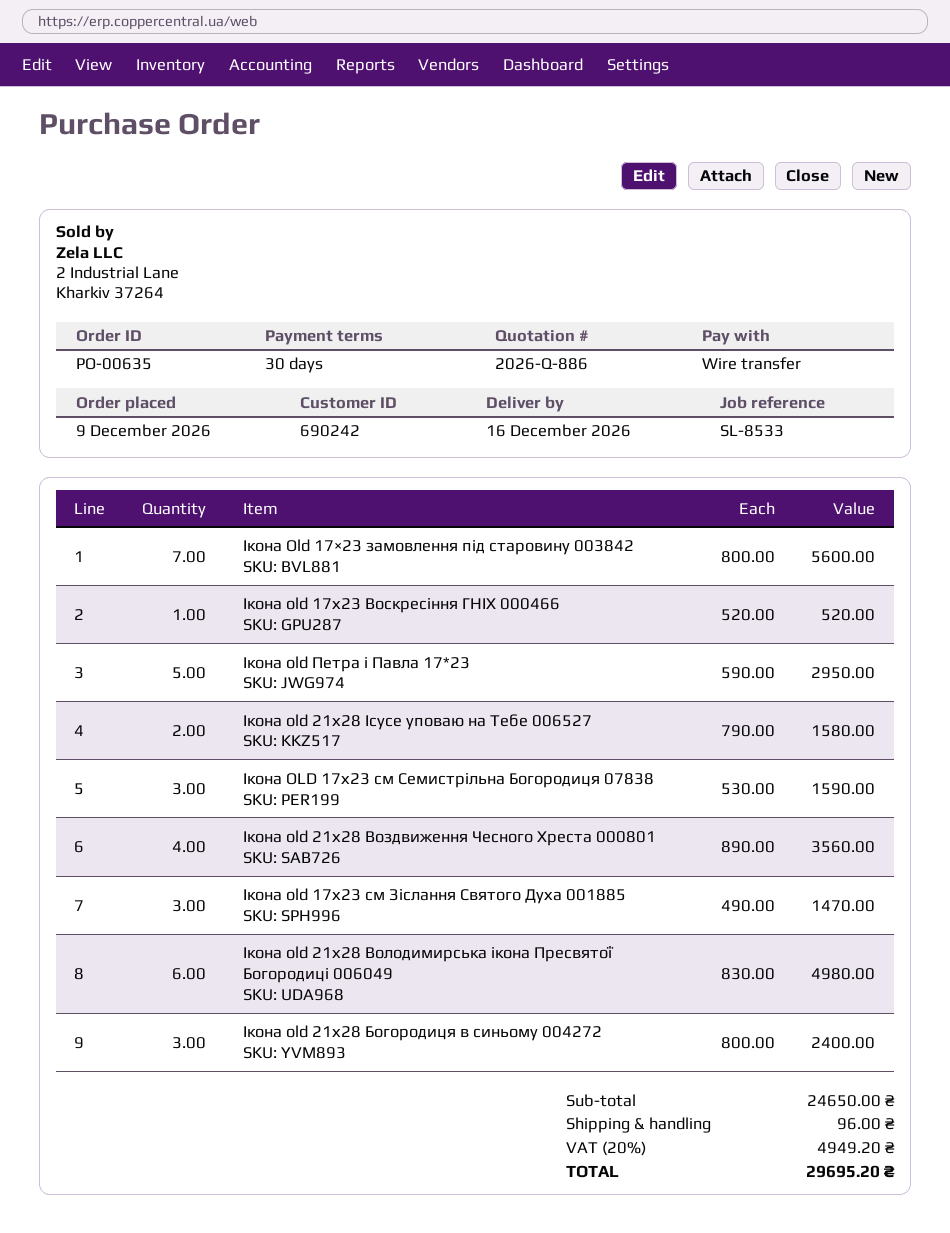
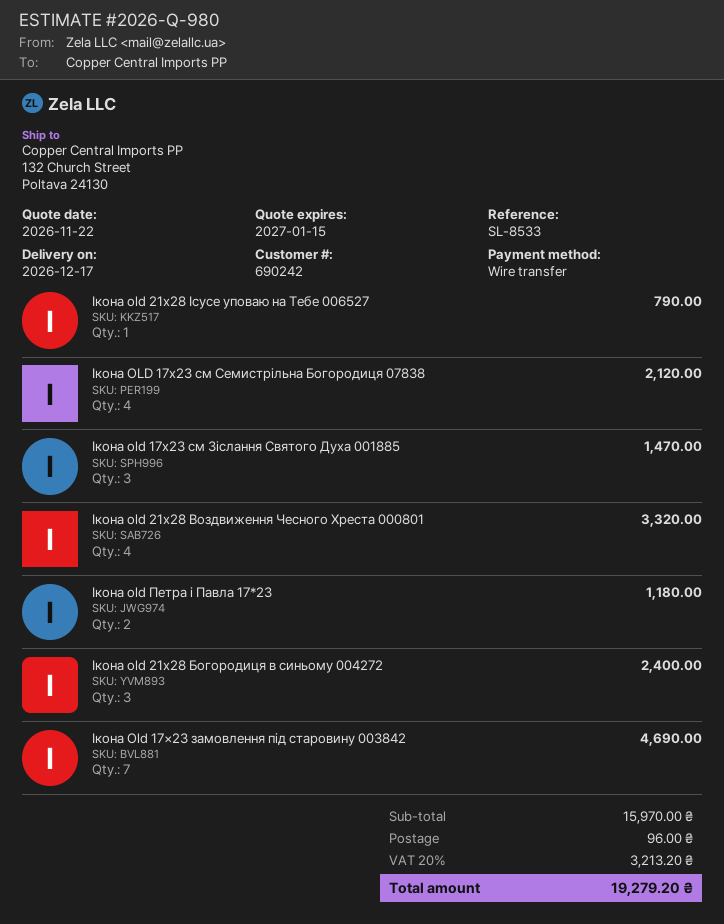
quote number: 2026-Q-886 -> 2026-Q-980
delivery date: 2026-12-16 -> 2026-12-17
Ікона Old 17×23 замовлення під старовину 003842: 7 for 5600.00 -> 7 for 4690.00
Ікона old 17х23 Воскресіння ГНІХ 000466: 1 for 520.00 -> none
Ікона old Петра і Павла 17*23: 5 for 2950.00 -> 2 for 1180.00
Ікона old 21х28 Ісусе уповаю на Тебе 006527: 2 for 1580.00 -> 1 for 790.00
Ікона OLD 17х23 см Семистрільна Богородиця 07838: 3 for 1590.00 -> 4 for 2120.00
Ікона old 21х28 Воздвиження Чесного Хреста 000801: 4 for 3560.00 -> 4 for 3320.00
Ікона old 21х28 Володимирська ікона Пресвятої Богородиці 006049: 6 for 4980.00 -> none
subtotal: 24650.00 -> 15970.00
tax: 20% = 4949.20 -> 20% = 3213.20
total: 29695.20 -> 19279.20

